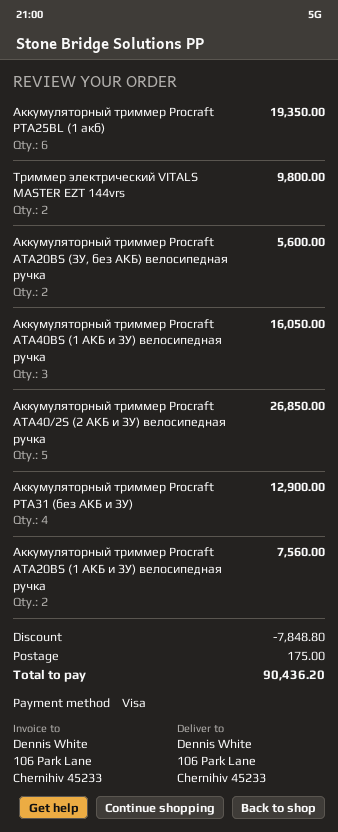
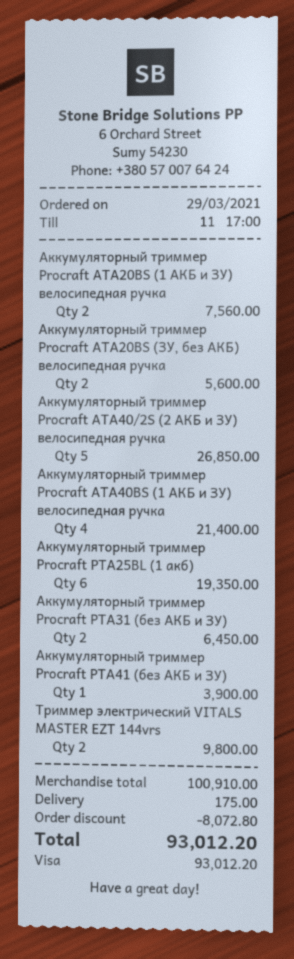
Аккумуляторный триммер Procraft ATA40BS (1 АКБ и ЗУ) велосипедная ручка: 3 for 16050.00 -> 4 for 21400.00
Аккумуляторный триммер Procraft PTA31 (без АКБ и ЗУ): 4 for 12900.00 -> 2 for 6450.00
Аккумуляторный триммер Procraft PTA41 (без АКБ и ЗУ): none -> 1 for 3900.00
discount: 7848.80 -> 8072.80
total: 90436.20 -> 93012.20

